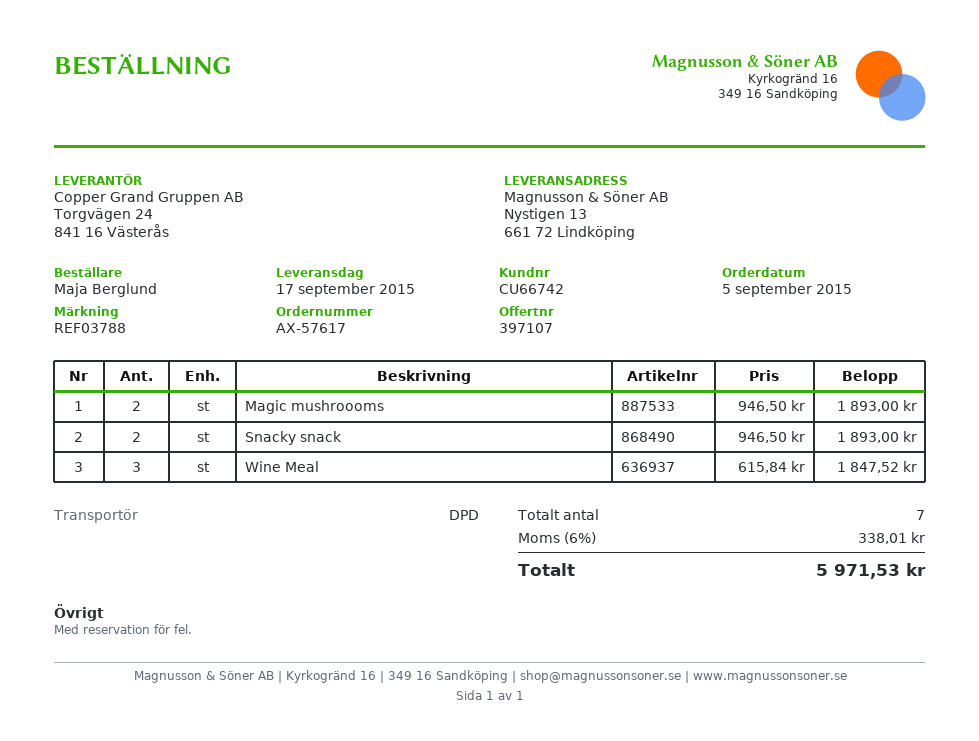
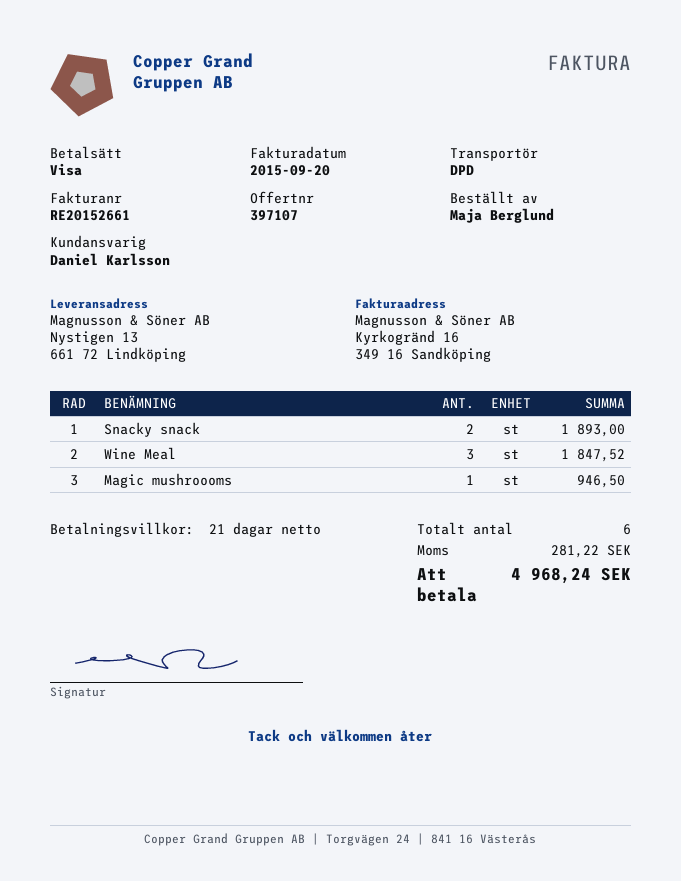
Magic mushroooms: 2 for 1893.00 -> 1 for 946.50
total quantity: 7 -> 6
tax: 338.01 -> 281.22
total: 5971.53 -> 4968.24

